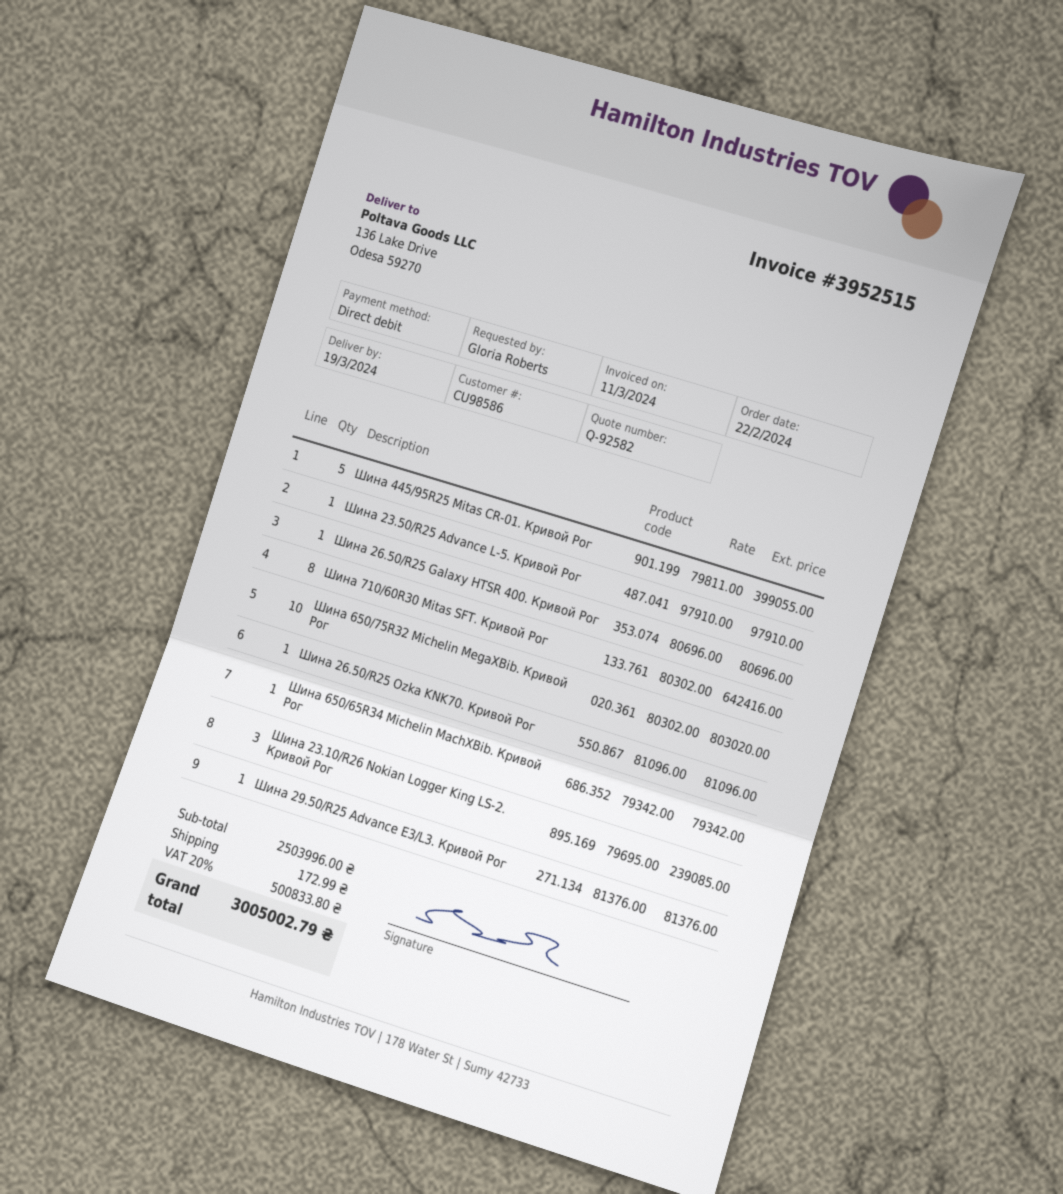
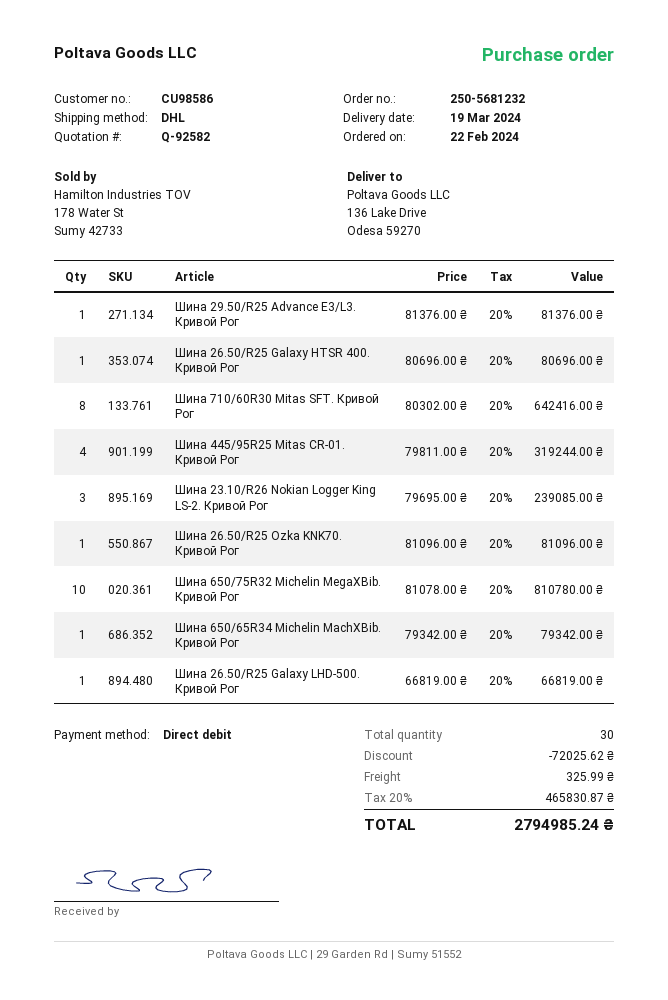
Шина 445/95R25 Mitas CR-01. Кривой Рог: 5 x 79811.00 = 399055.00 -> 4 x 79811.00 = 319244.00
Шина 23.50/R25 Advance L-5. Кривой Рог: 1 x 97910.00 = 97910.00 -> none
Шина 650/75R32 Michelin MegaXBib. Кривой Рог: 10 x 80302.00 = 803020.00 -> 10 x 81078.00 = 810780.00
Шина 26.50/R25 Galaxy LHD-500. Кривой Рог: none -> 1 x 66819.00 = 66819.00
discount: none -> 72025.62
shipping: 172.99 -> 325.99
tax: 20% = 500833.80 -> 20% = 465830.87
total: 3005002.79 -> 2794985.24

